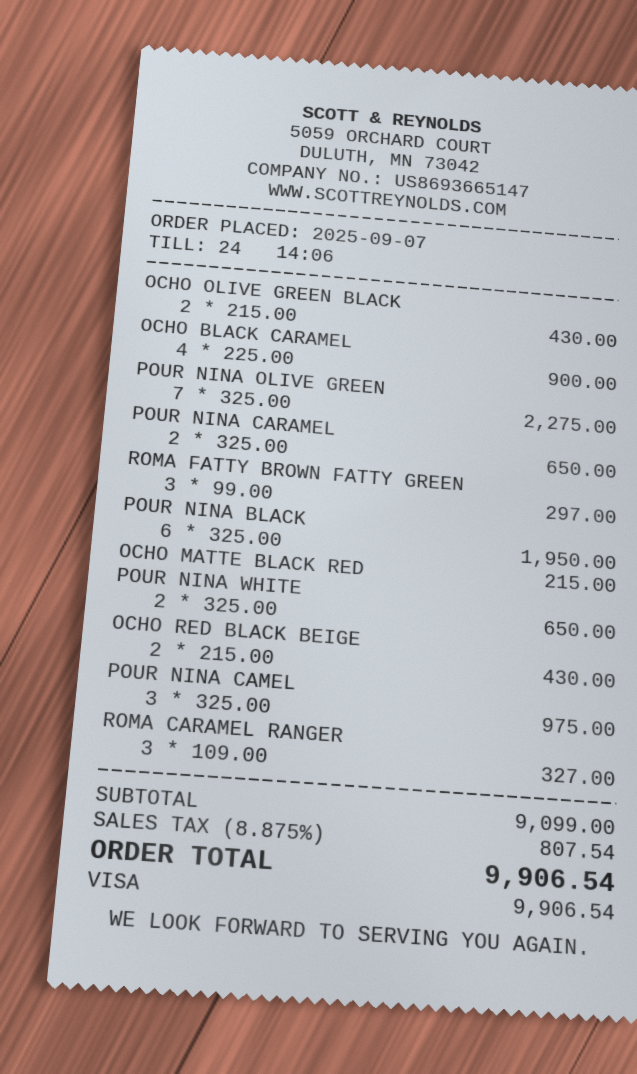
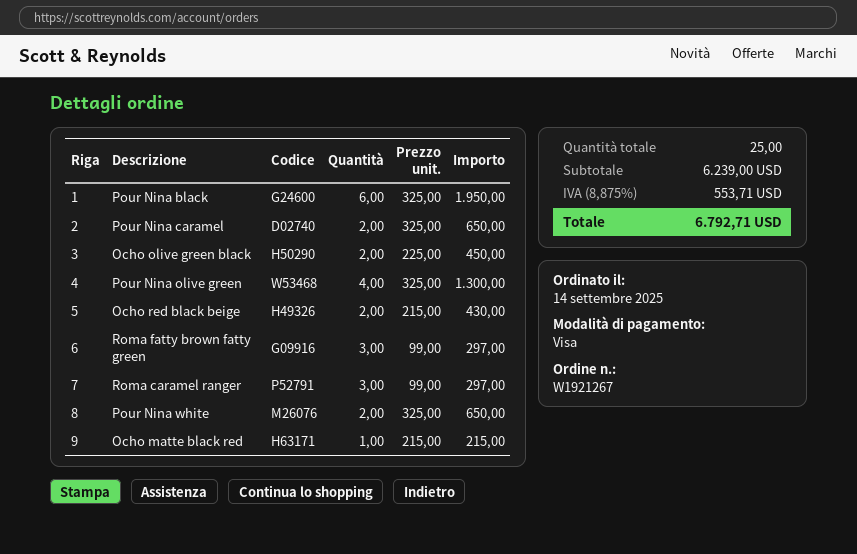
order date: 2025-09-07 -> 2025-09-14
OCHO OLIVE GREEN BLACK: 2 x 215.00 = 430.00 -> 2 x 225.00 = 450.00
OCHO BLACK CARAMEL: 4 x 225.00 = 900.00 -> none
POUR NINA OLIVE GREEN: 7 x 325.00 = 2275.00 -> 4 x 325.00 = 1300.00
POUR NINA CAMEL: 3 x 325.00 = 975.00 -> none
ROMA CARAMEL RANGER: 3 x 109.00 = 327.00 -> 3 x 99.00 = 297.00
subtotal: 9099.00 -> 6239.00
tax: 8.875% = 807.54 -> 8.875% = 553.71
total: 9906.54 -> 6792.71

